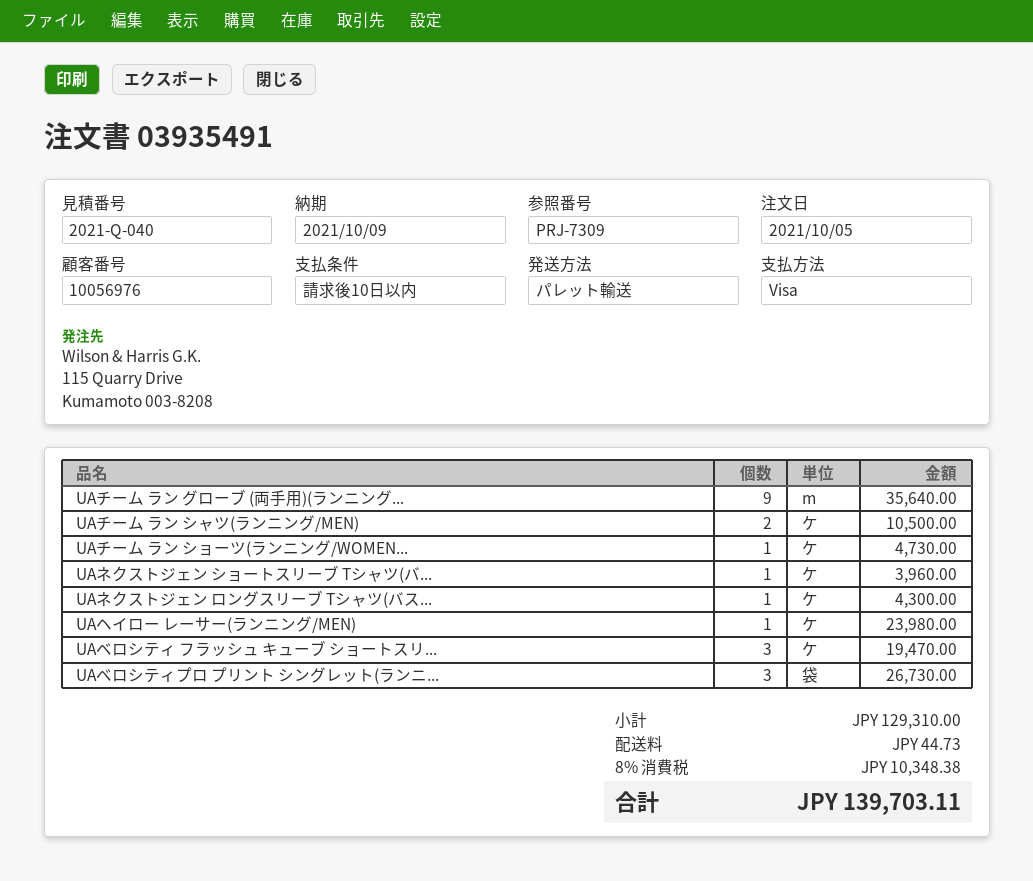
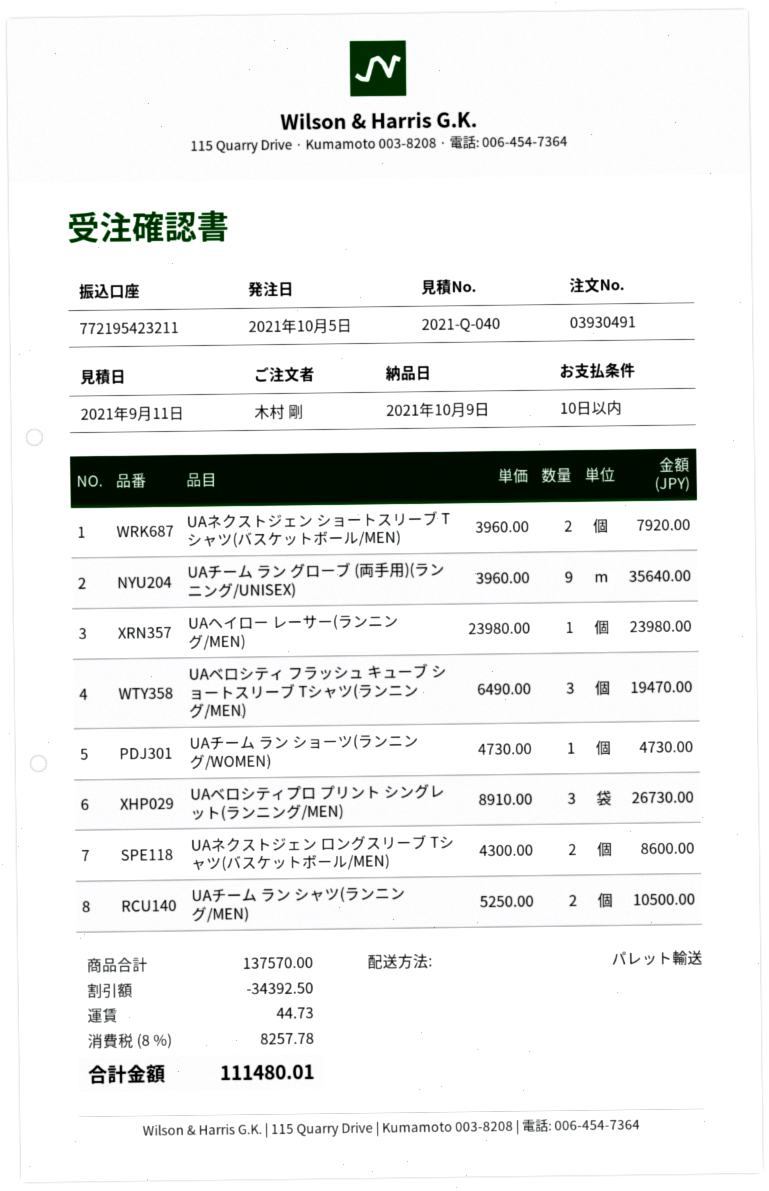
order number: 03935491 -> 03930491
UAネクストジェン ショートスリーブ Tシャツ(バ...: 1 for 3960.00 -> 2 for 7920.00
UAネクストジェン ロングスリーブ Tシャツ(バス...: 1 for 4300.00 -> 2 for 8600.00
subtotal: 129310.00 -> 137570.00
discount: none -> 34392.50
tax: 8% = 10348.38 -> 8% = 8257.78
total: 139703.11 -> 111480.01

